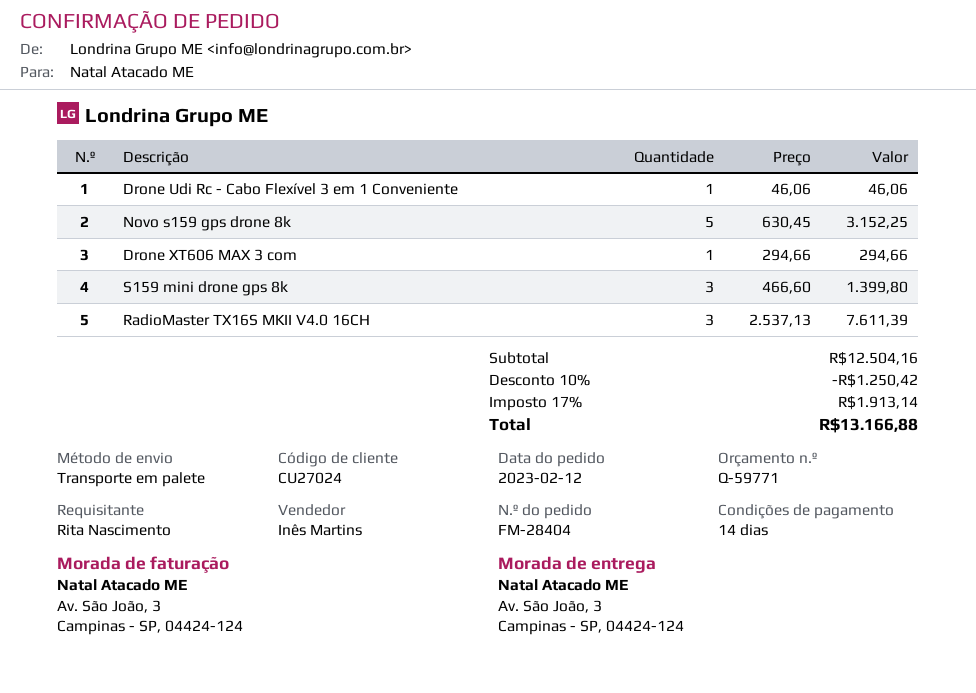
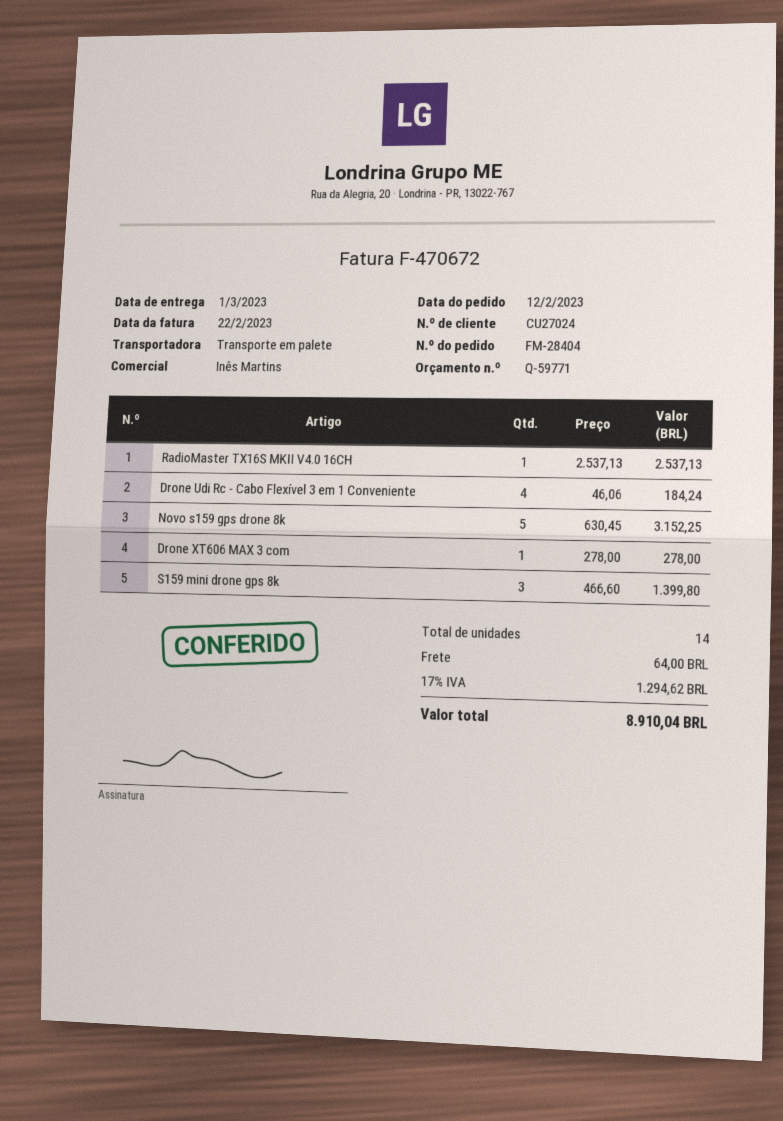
Drone Udi Rc - Cabo Flexível 3 em 1 Conveniente: 1 x 46.06 = 46.06 -> 4 x 46.06 = 184.24
Drone XT606 MAX 3 com: 1 x 294.66 = 294.66 -> 1 x 278.00 = 278.00
RadioMaster TX16S MKII V4.0 16CH: 3 x 2537.13 = 7611.39 -> 1 x 2537.13 = 2537.13
discount: 10% = 1250.42 -> none
shipping: none -> 64.00
tax: 17% = 1913.14 -> 17% = 1294.62
total: 13166.88 -> 8910.04

